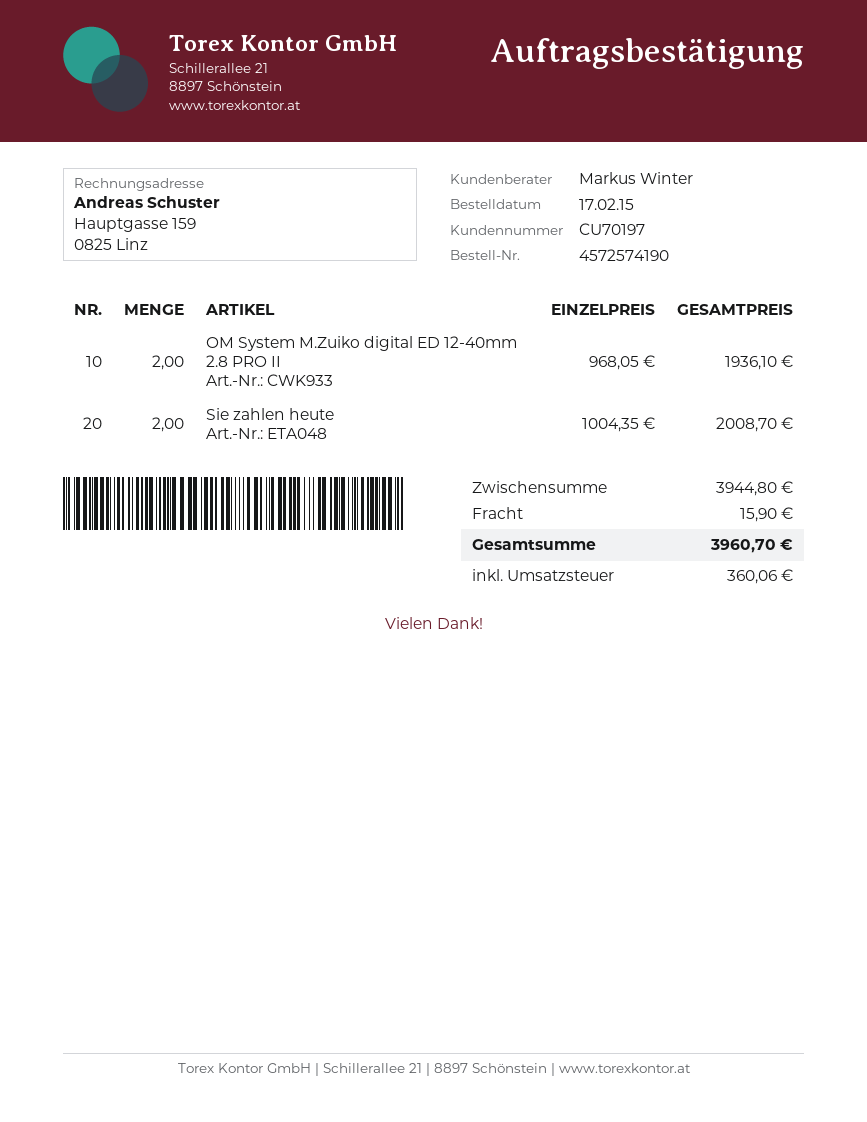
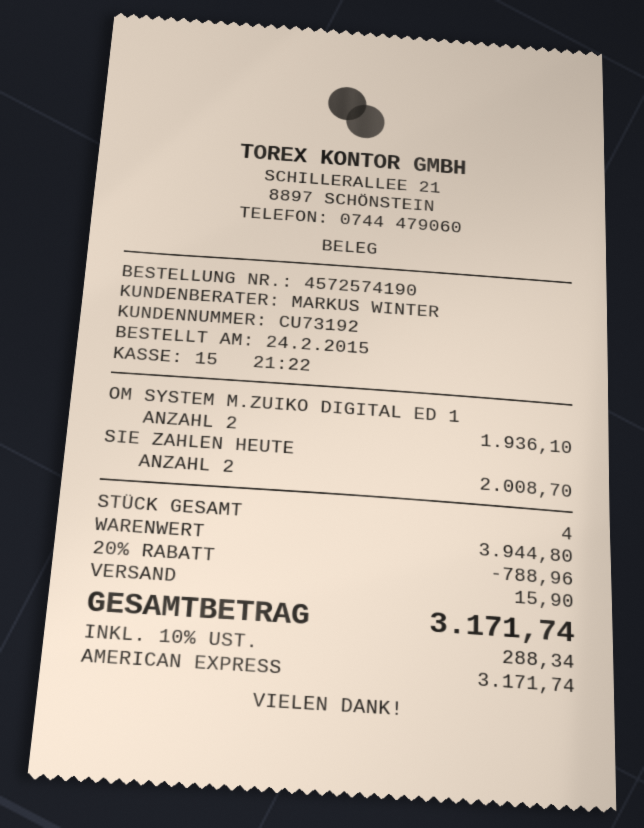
order date: 2015-02-17 -> 2015-02-24
customer number: CU70197 -> CU73192
discount: none -> 20% = 788.96
tax: 360.06 -> 288.34
total: 3960.70 -> 3171.74

